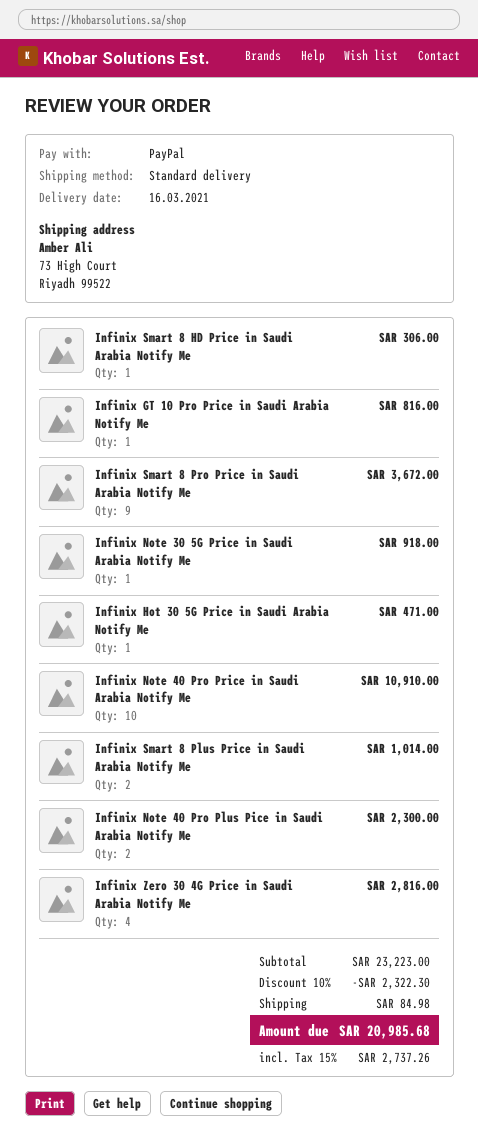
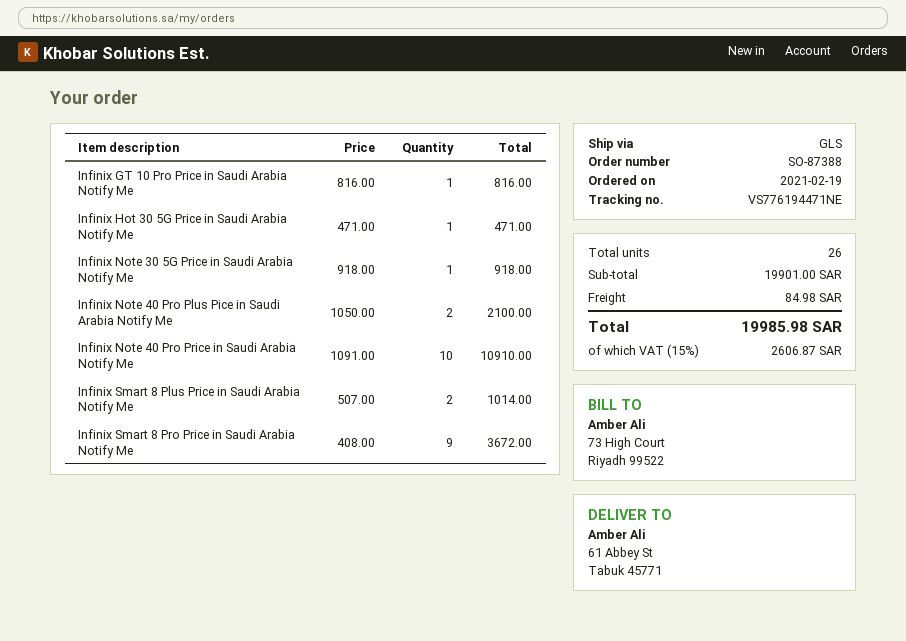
shipping method: standard -> GLS
ship to: 73 High Court, Riyadh 99522 -> 61 Abbey St, Tabuk 45771
Infinix Smart 8 HD Price in Saudi Arabia Notify Me: 1 for 306.00 -> none
Infinix Note 40 Pro Plus Pice in Saudi Arabia Notify Me: 2 for 2300.00 -> 2 for 2100.00
Infinix Zero 30 4G Price in Saudi Arabia Notify Me: 4 for 2816.00 -> none
subtotal: 23223.00 -> 19901.00
discount: 10% = 2322.30 -> none
tax: 15% = 2737.26 -> 15% = 2606.87
total: 20985.68 -> 19985.98

